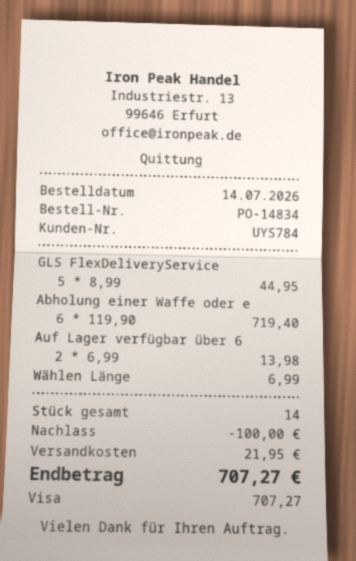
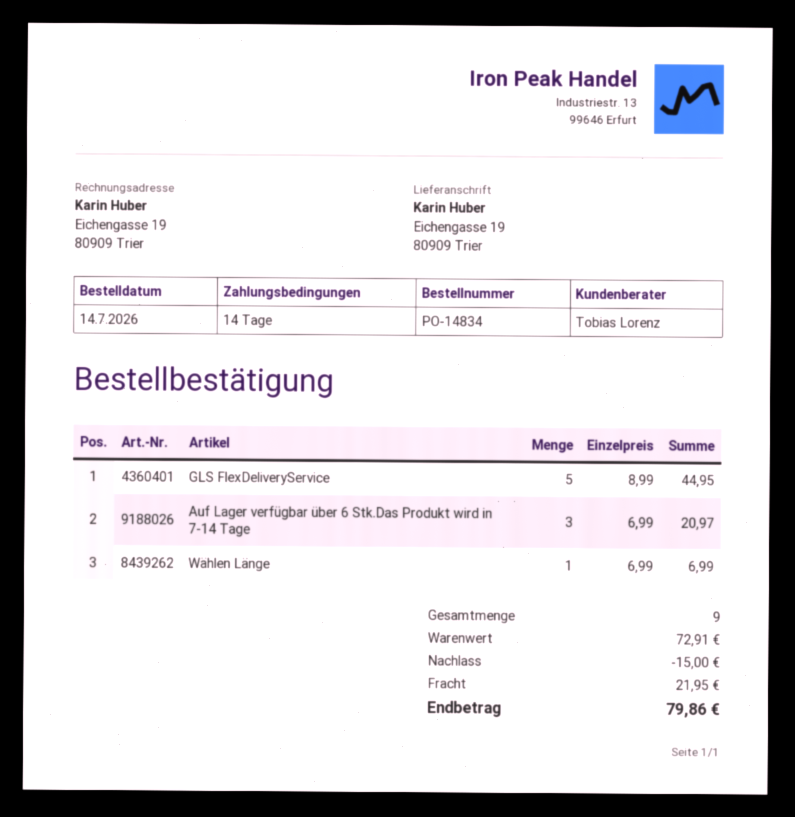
Abholung einer Waffe oder e: 6 x 119.90 = 719.40 -> none
Auf Lager verfügbar über 6: 2 x 6.99 = 13.98 -> 3 x 6.99 = 20.97
total quantity: 14 -> 9
discount: 100.00 -> 15.00
total: 707.27 -> 79.86

